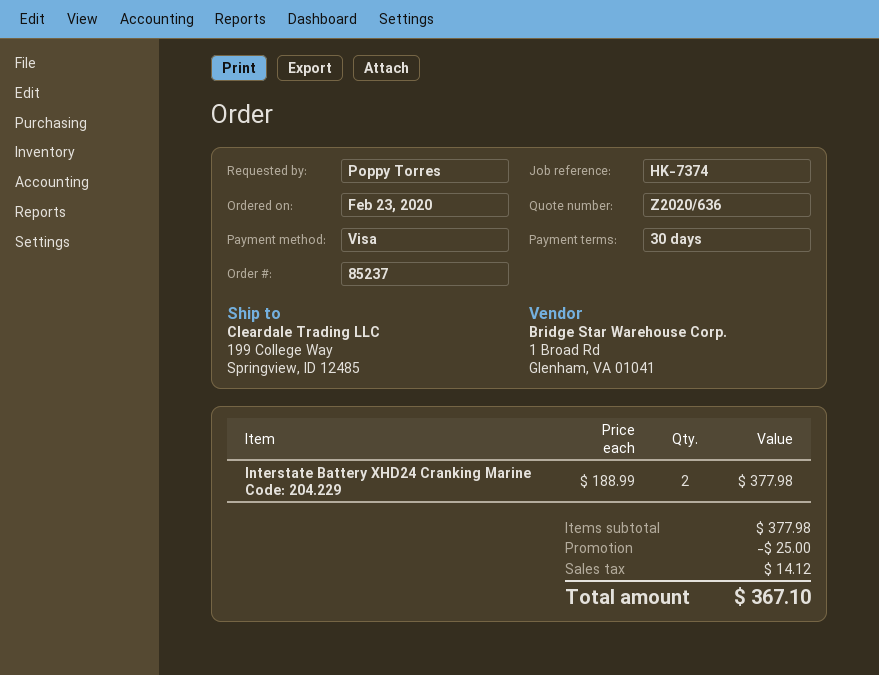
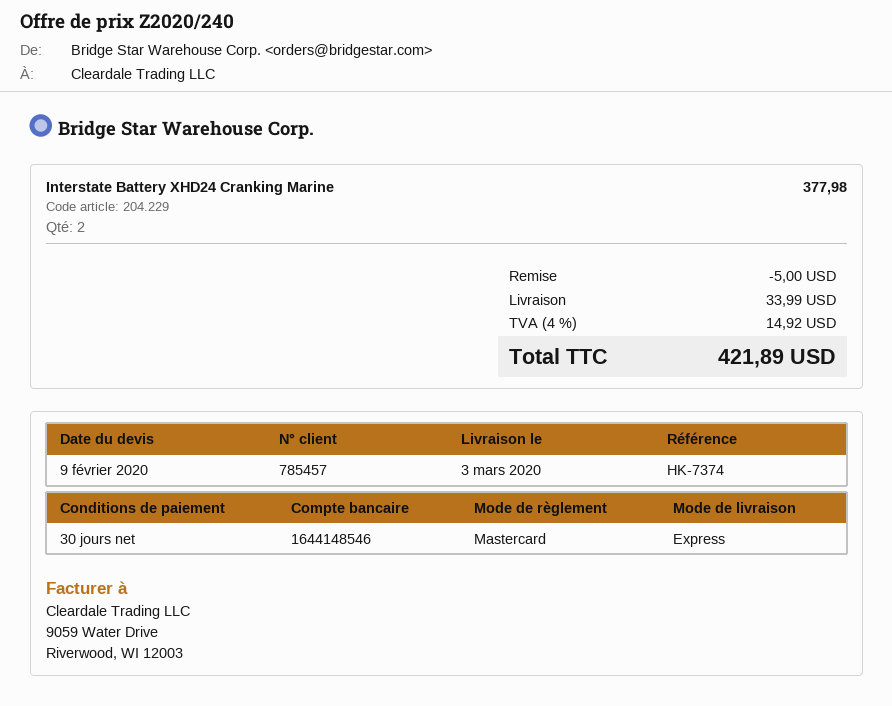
quote number: Z2020/636 -> Z2020/240
payment method: Visa -> Mastercard
discount: 25.00 -> 5.00
shipping: none -> 33.99
tax: 14.12 -> 14.92
total: 367.10 -> 421.89

